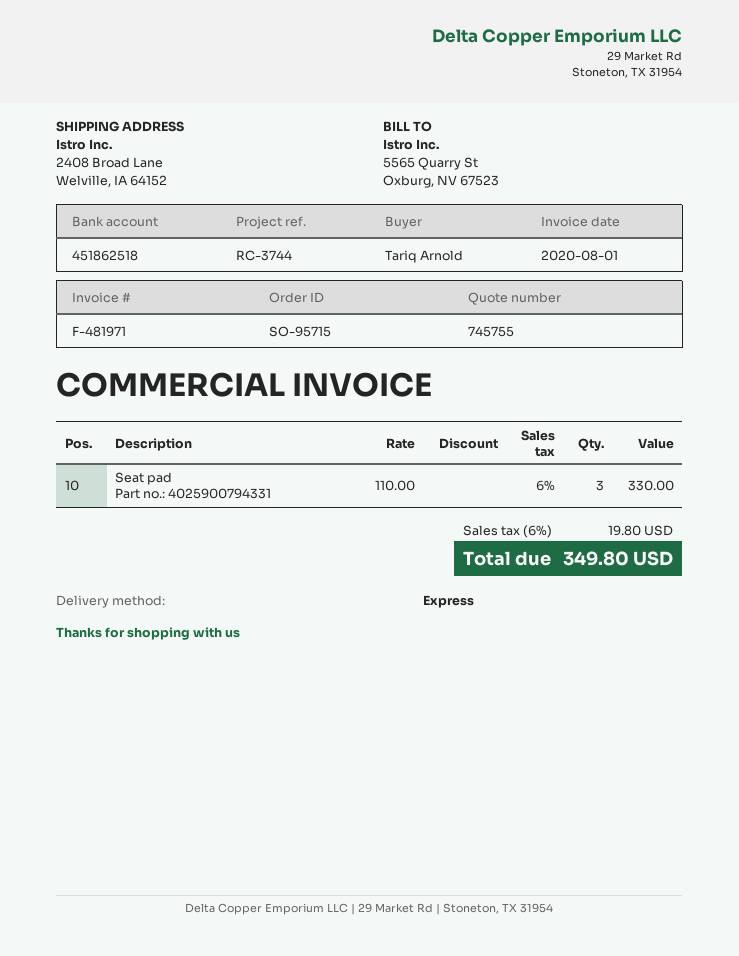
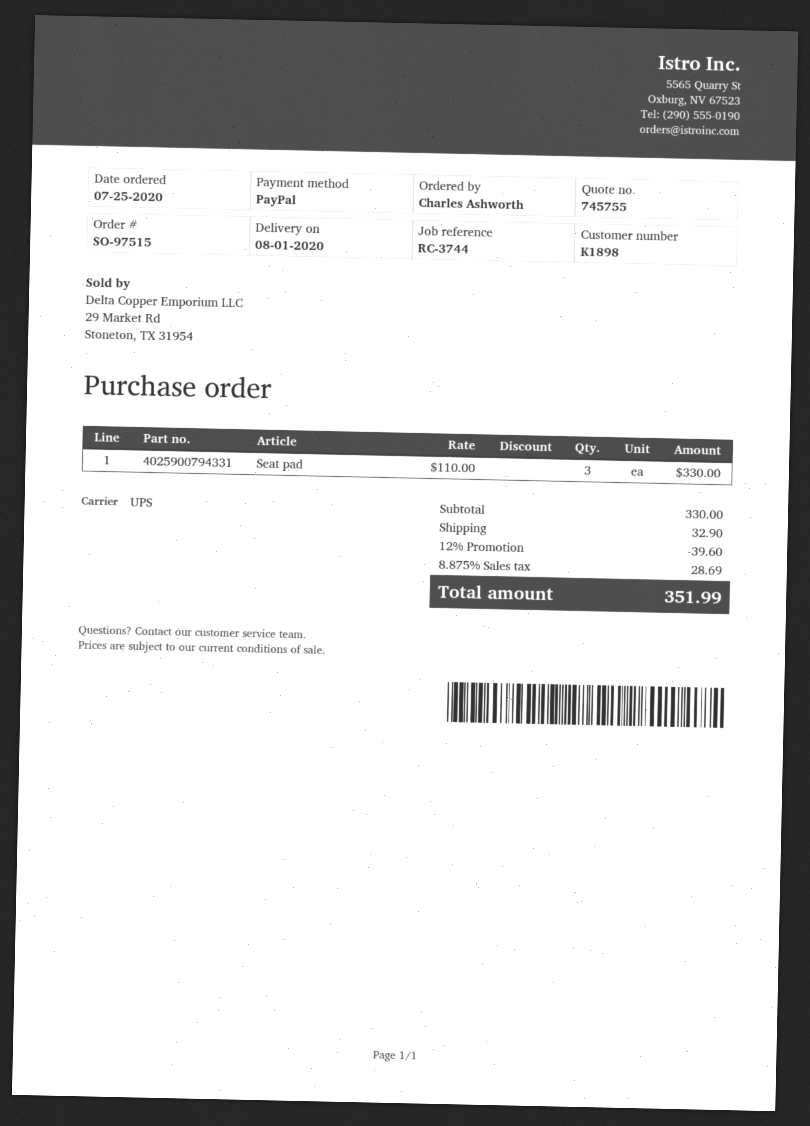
order number: SO-95715 -> SO-97515
ordered by: Tariq Arnold -> Charles Ashworth
shipping method: express -> UPS
discount: none -> 12% = 39.60
shipping: none -> 32.90
tax: 6% = 19.80 -> 8.875% = 28.69
total: 349.80 -> 351.99

